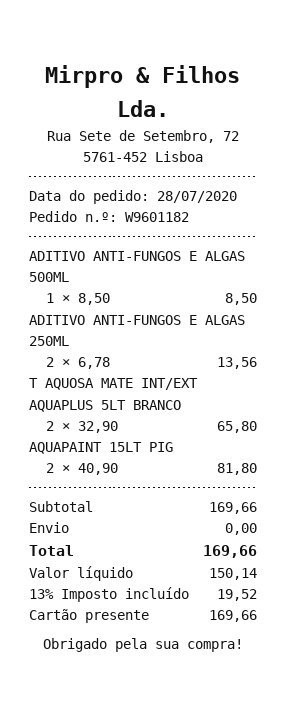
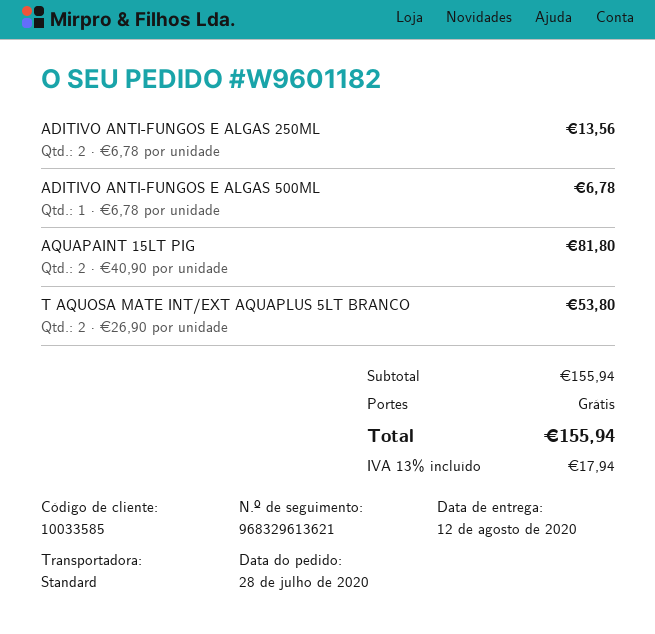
ADITIVO ANTI-FUNGOS E ALGAS 500ML: 1 x 8.50 = 8.50 -> 1 x 6.78 = 6.78
T AQUOSA MATE INT/EXT AQUAPLUS 5LT BRANCO: 2 x 32.90 = 65.80 -> 2 x 26.90 = 53.80
subtotal: 169.66 -> 155.94
tax: 13% = 19.52 -> 13% = 17.94
total: 169.66 -> 155.94

